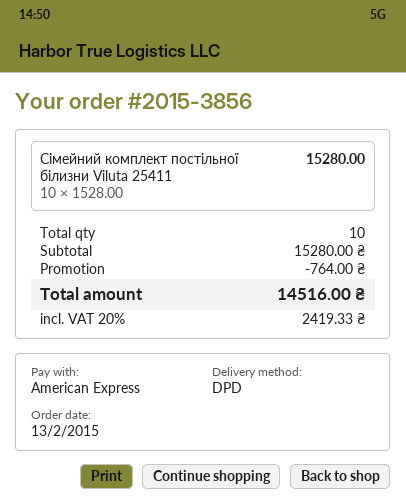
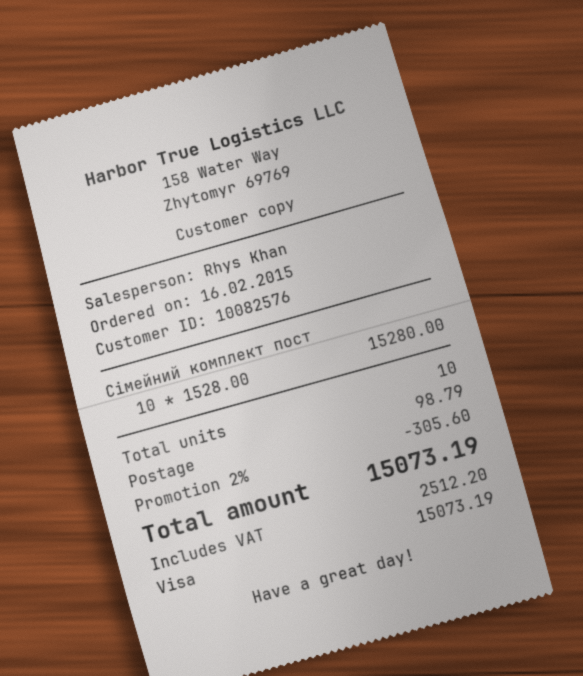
order date: 2015-02-13 -> 2015-02-16
payment method: American Express -> Visa
discount: 764.00 -> 305.60
shipping: none -> 98.79
tax: 2419.33 -> 2512.20
total: 14516.00 -> 15073.19

